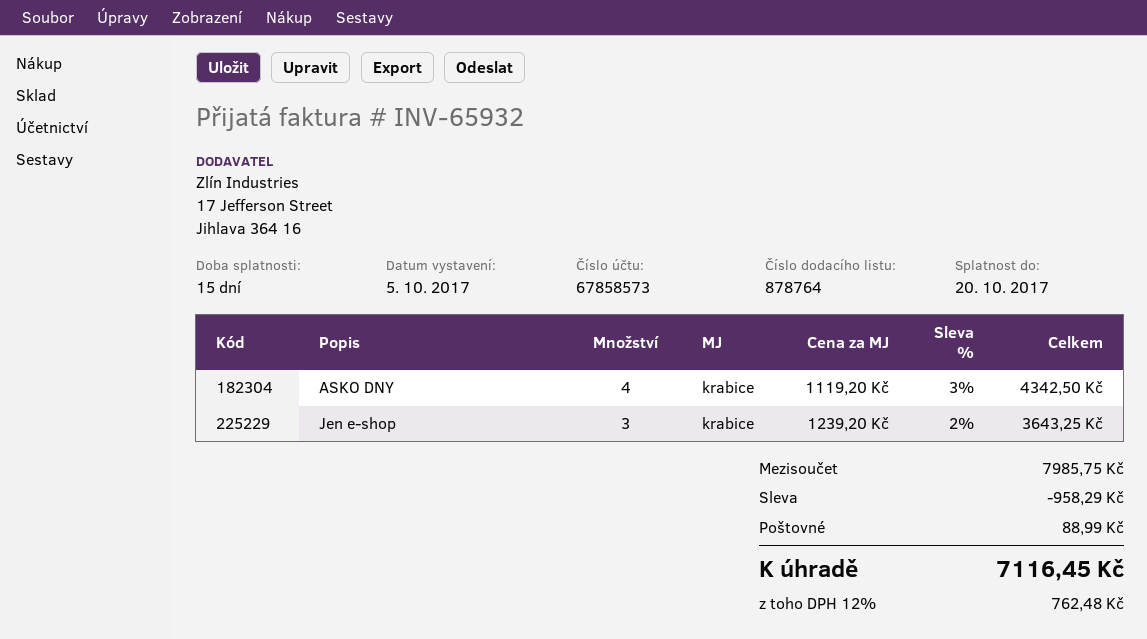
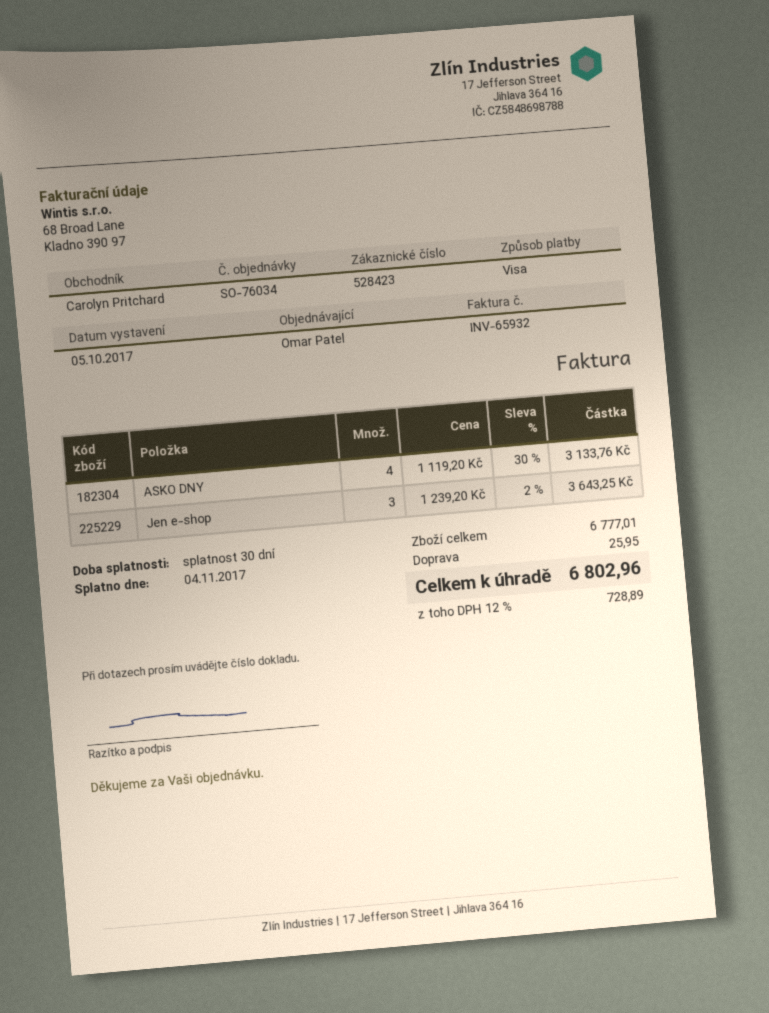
payment terms: 15 days -> 30 days
due date: 2017-10-20 -> 2017-11-04
ASKO DNY: 4 x 1119.20 - 3% = 4342.50 -> 4 x 1119.20 - 30% = 3133.76
subtotal: 7985.75 -> 6777.01
discount: 958.29 -> none
shipping: 88.99 -> 25.95
tax: 12% = 762.48 -> 12% = 728.89
total: 7116.45 -> 6802.96

